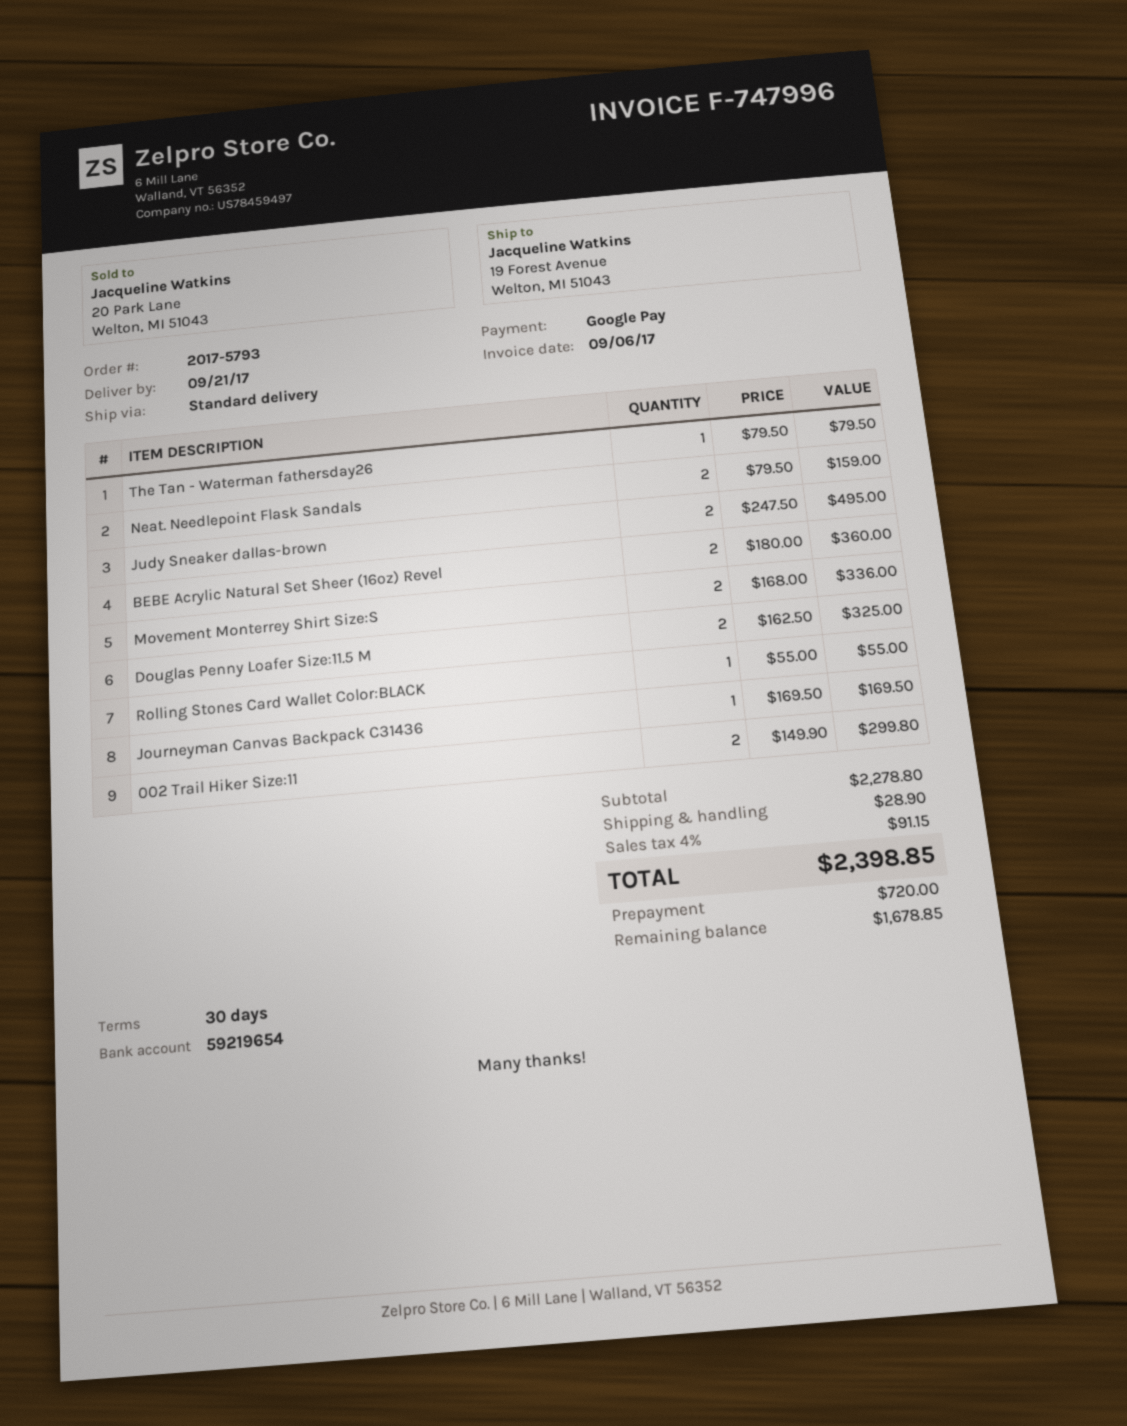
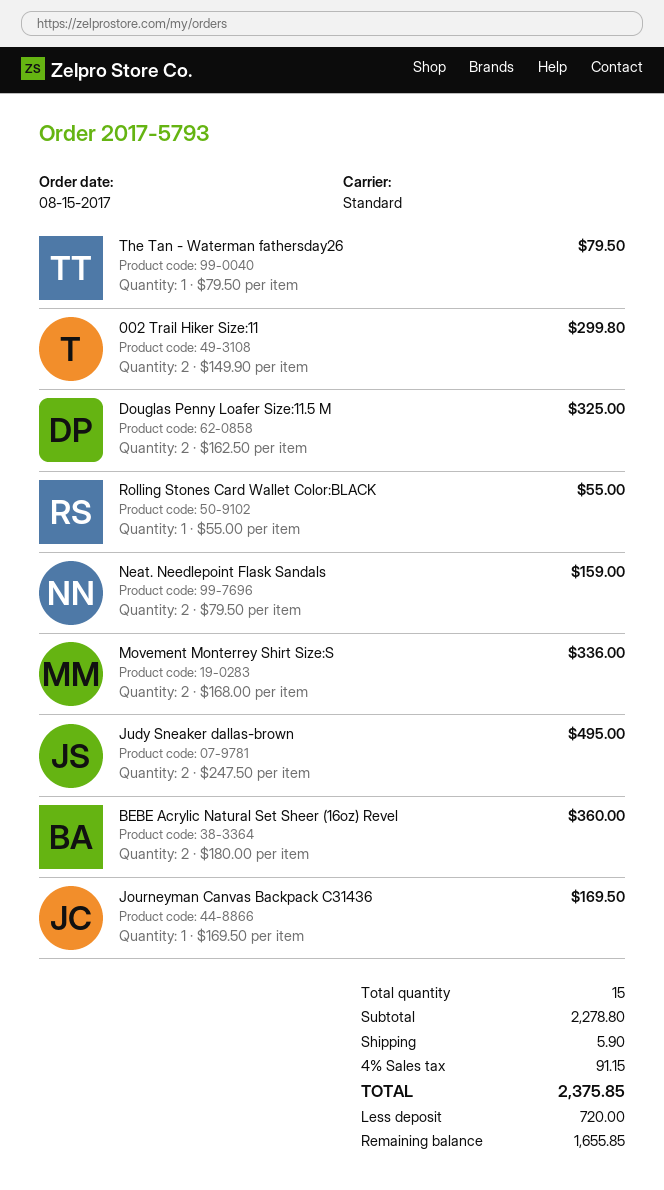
shipping: 28.90 -> 5.90
total: 2398.85 -> 2375.85
balance: 1678.85 -> 1655.85

